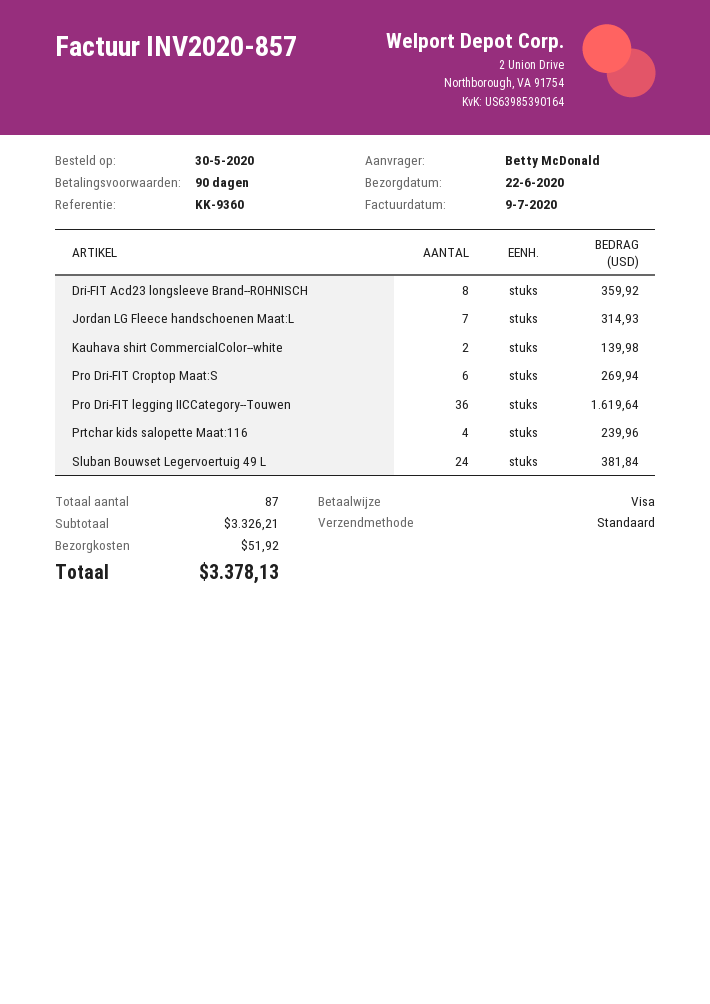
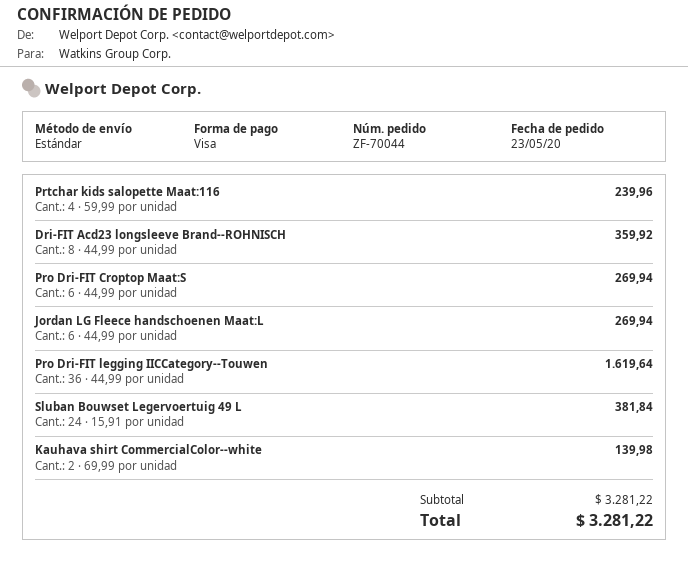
order date: 2020-05-30 -> 2020-05-23
Jordan LG Fleece handschoenen Maat:L: 7 for 314.93 -> 6 for 269.94
subtotal: 3326.21 -> 3281.22
shipping: 51.92 -> none
total: 3378.13 -> 3281.22

